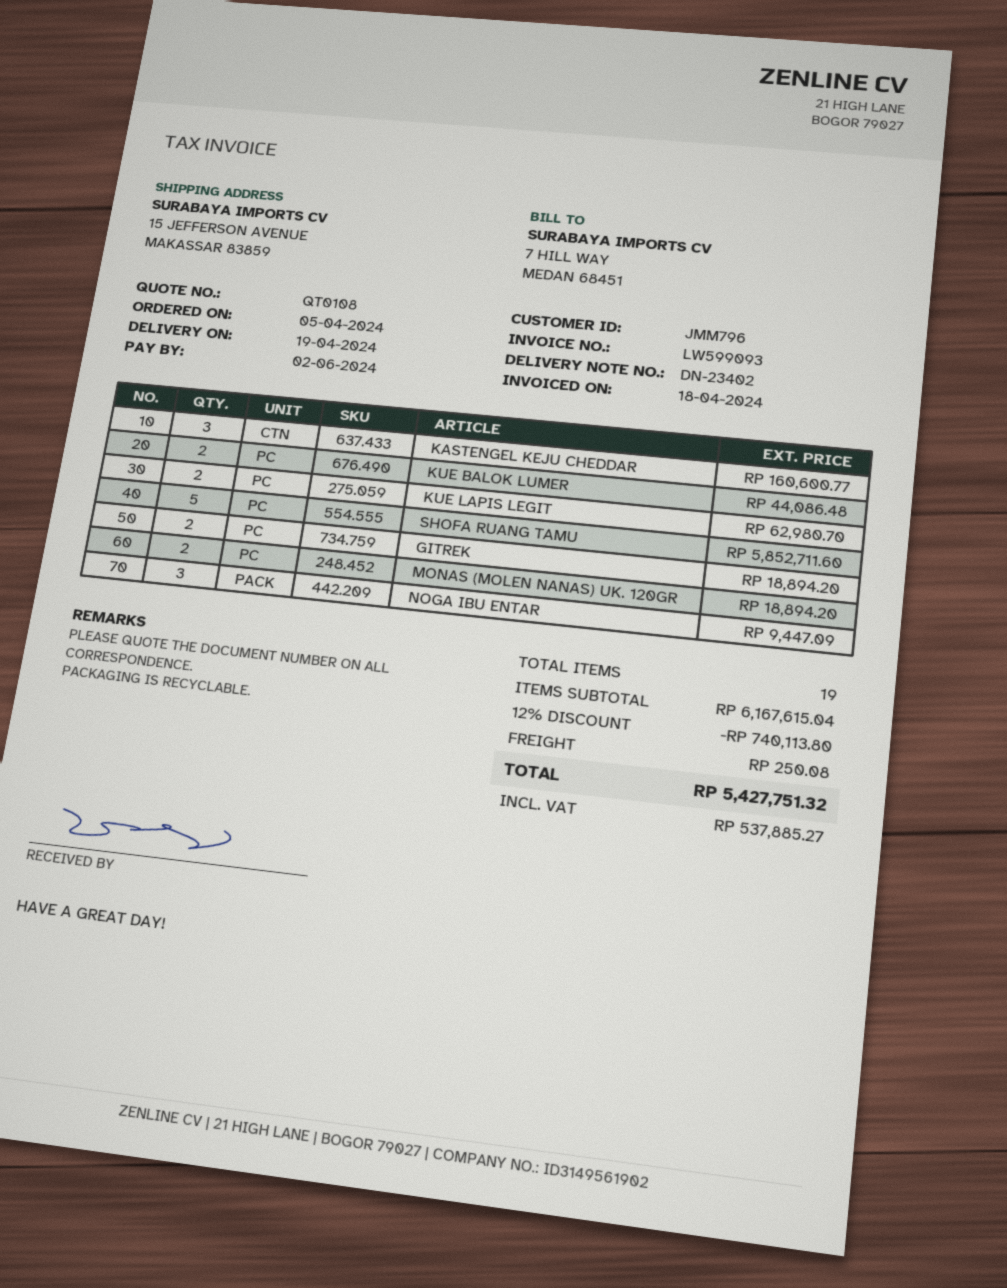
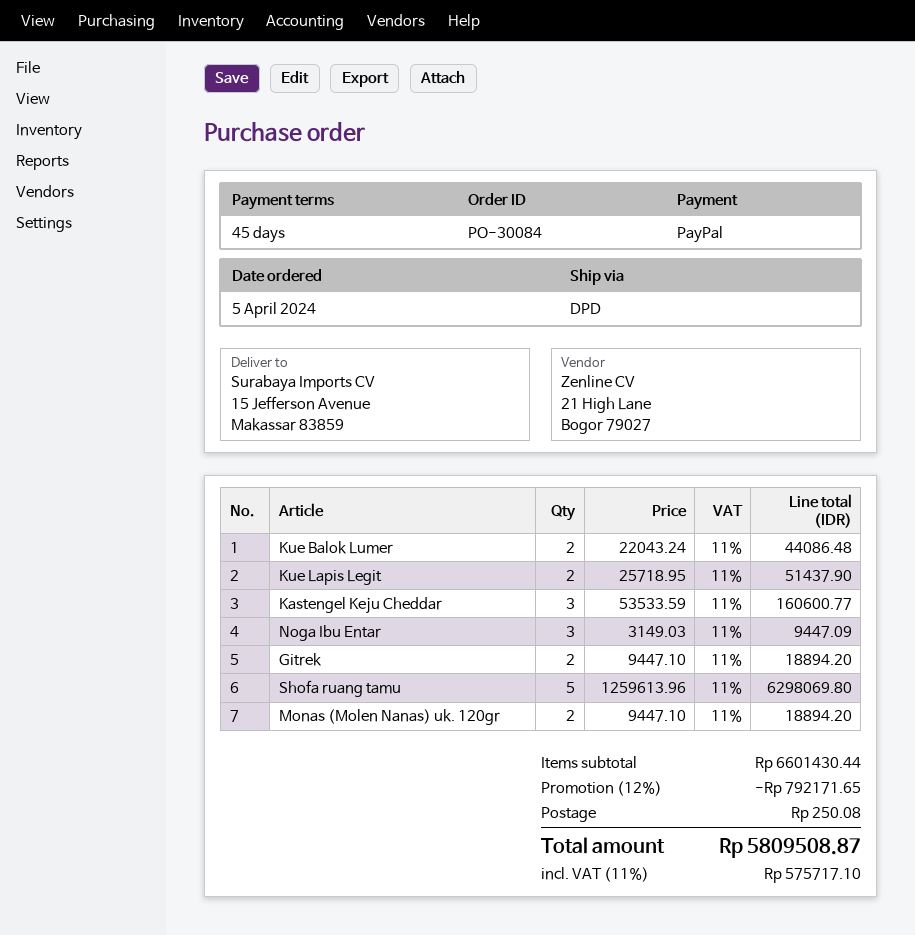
KUE LAPIS LEGIT: 2 for 62980.70 -> 2 for 51437.90
SHOFA RUANG TAMU: 5 for 5852711.60 -> 5 for 6298069.80
subtotal: 6167615.04 -> 6601430.44
discount: 12% = 740113.80 -> 12% = 792171.65
tax: 537885.27 -> 575717.10
total: 5427751.32 -> 5809508.87

